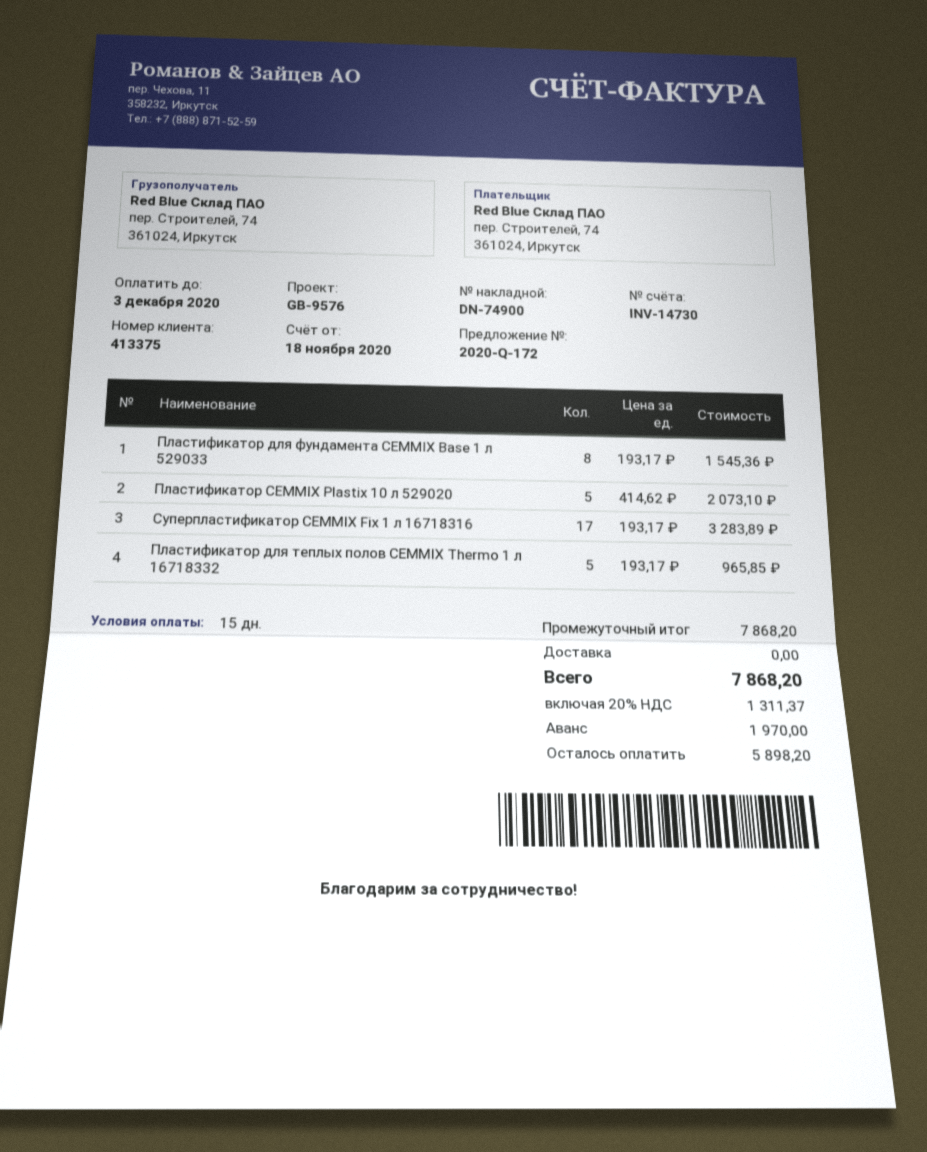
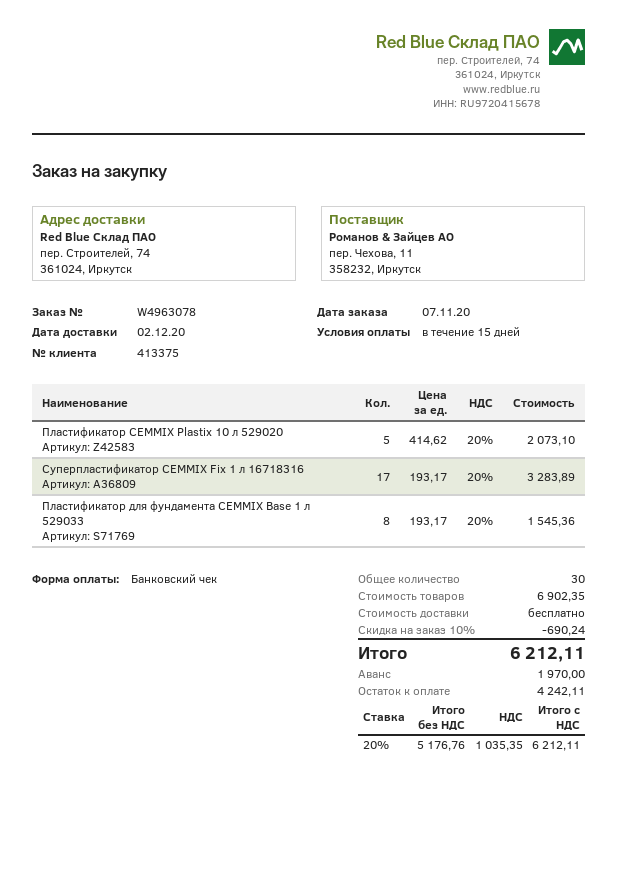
Пластификатор для теплых полов CEMMIX Thermo 1 л 16718332: 5 x 193.17 = 965.85 -> none
subtotal: 7868.20 -> 6902.35
discount: none -> 10% = 690.24
tax: 20% = 1311.37 -> 20% = 1035.35
total: 7868.20 -> 6212.11
balance: 5898.20 -> 4242.11

